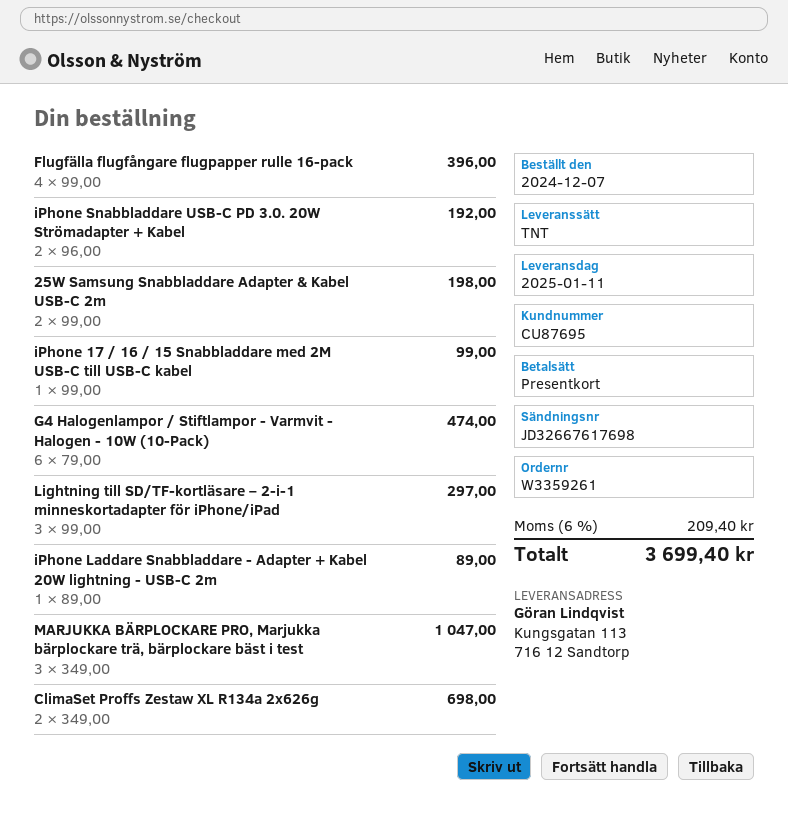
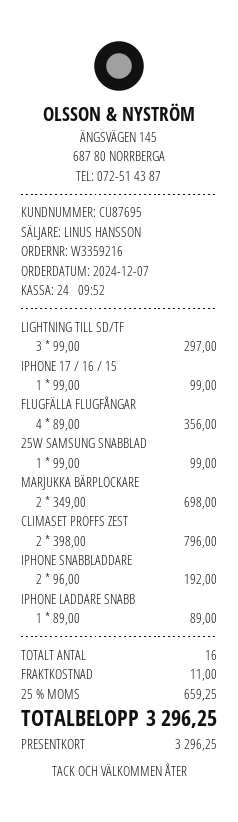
order number: W3359261 -> W3359216
Flugfälla flugfångare flugpapper rulle 16-pack: 4 x 99.00 = 396.00 -> 4 x 89.00 = 356.00
25W Samsung Snabbladdare Adapter & Kabel USB-C 2m: 2 x 99.00 = 198.00 -> 1 x 99.00 = 99.00
G4 Halogenlampor / Stiftlampor - Varmvit - Halogen - 10W (10-Pack): 6 x 79.00 = 474.00 -> none
MARJUKKA BÄRPLOCKARE PRO, Marjukka bärplockare trä, bärplockare bäst i test: 3 x 349.00 = 1047.00 -> 2 x 349.00 = 698.00
ClimaSet Proffs Zestaw XL R134a 2x626g: 2 x 349.00 = 698.00 -> 2 x 398.00 = 796.00
shipping: none -> 11.00
tax: 6% = 209.40 -> 25% = 659.25
total: 3699.40 -> 3296.25

